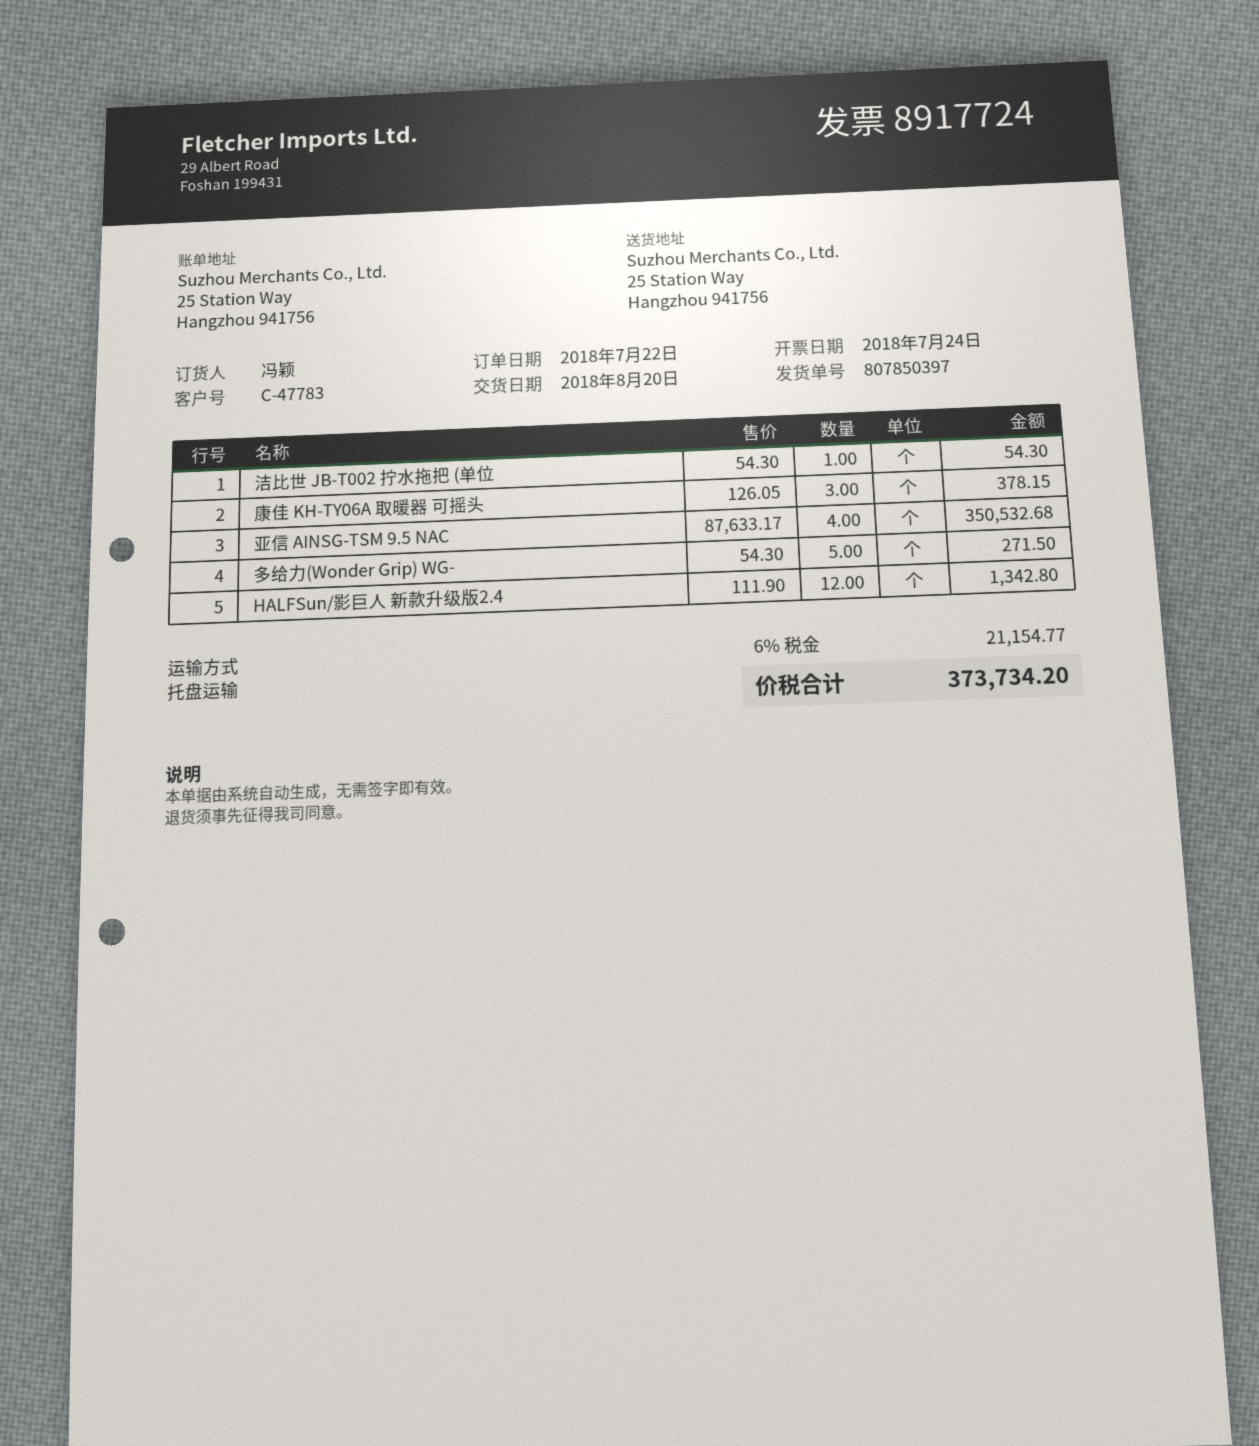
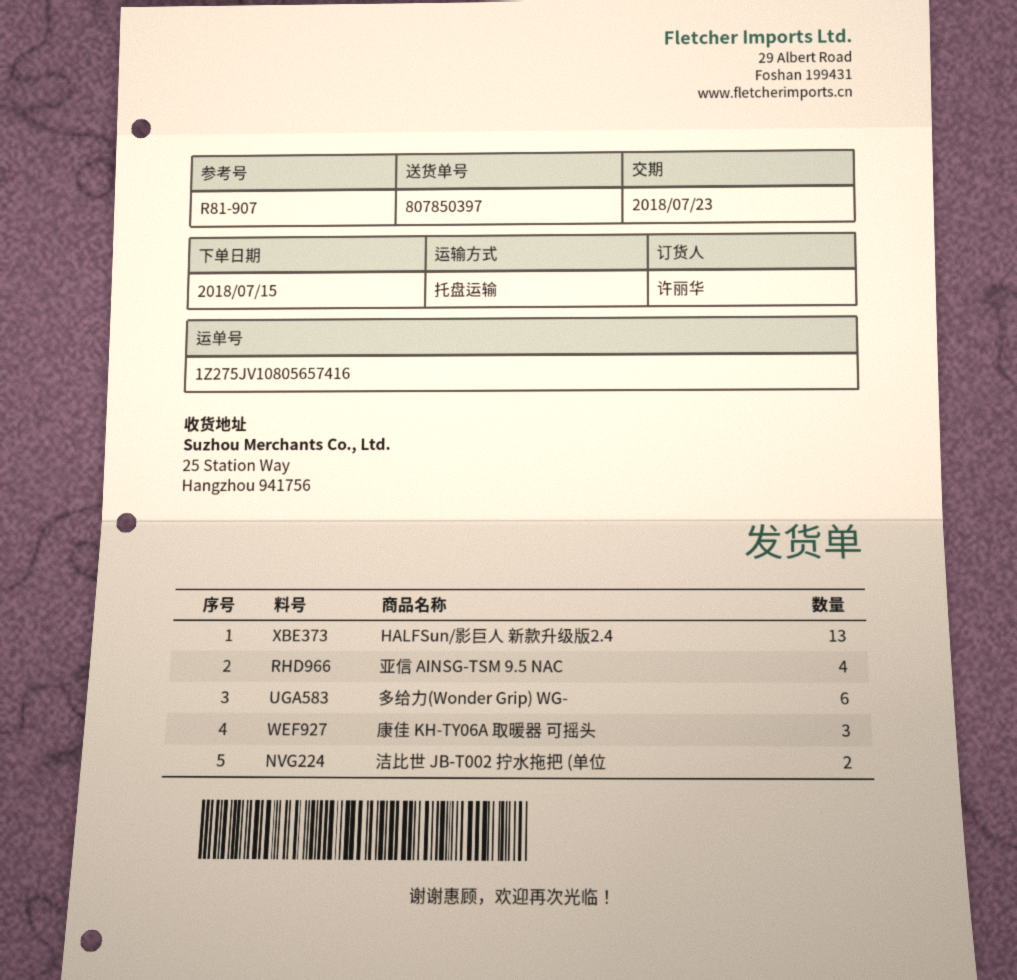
order date: 2018-07-22 -> 2018-07-15
delivery date: 2018-08-20 -> 2018-07-23
ordered by: 冯颖 -> 许丽华
洁比世 JB-T002 拧水拖把 (单位: 1 -> 2
多给力(Wonder Grip) WG-: 5 -> 6
HALFSun/影巨人 新款升级版2.4: 12 -> 13

